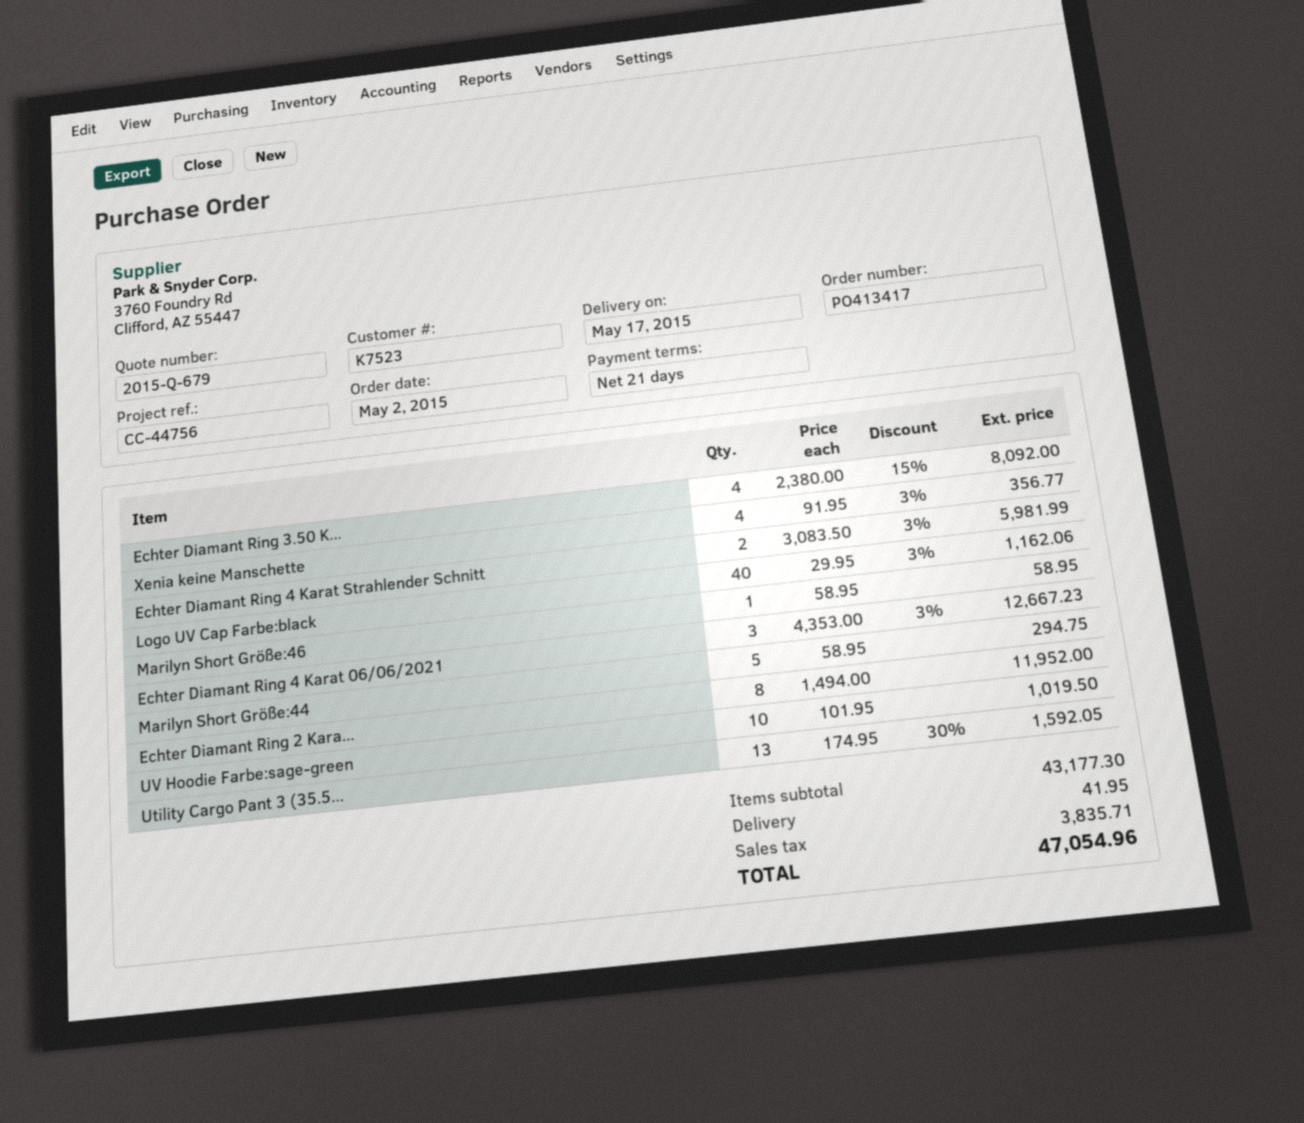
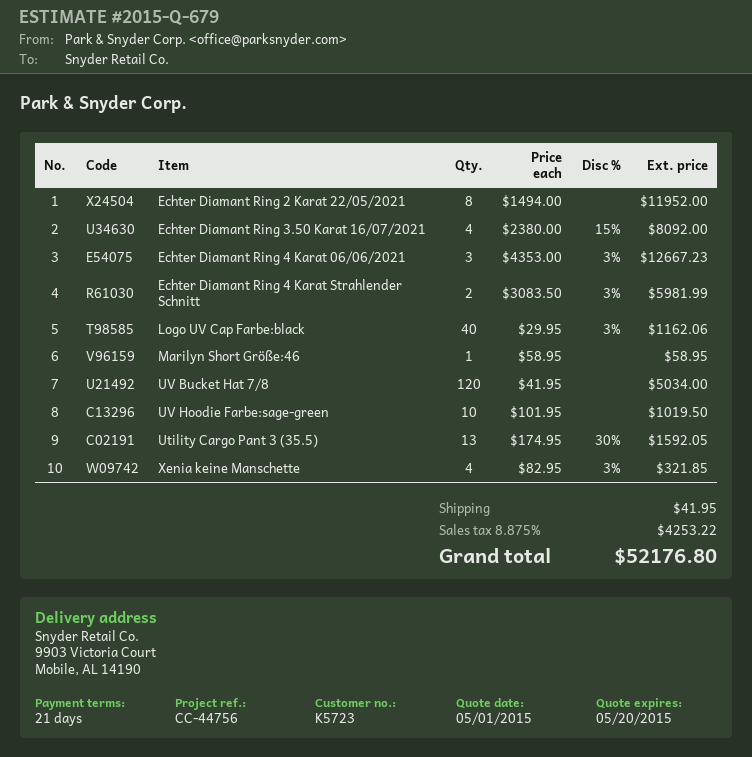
customer number: K7523 -> K5723
Xenia keine Manschette: 4 x 91.95 - 3% = 356.77 -> 4 x 82.95 - 3% = 321.85
Marilyn Short Größe:44: 5 x 58.95 = 294.75 -> none
UV Bucket Hat 7/8: none -> 120 x 41.95 = 5034.00
tax: 3835.71 -> 4253.22
total: 47054.96 -> 52176.80

